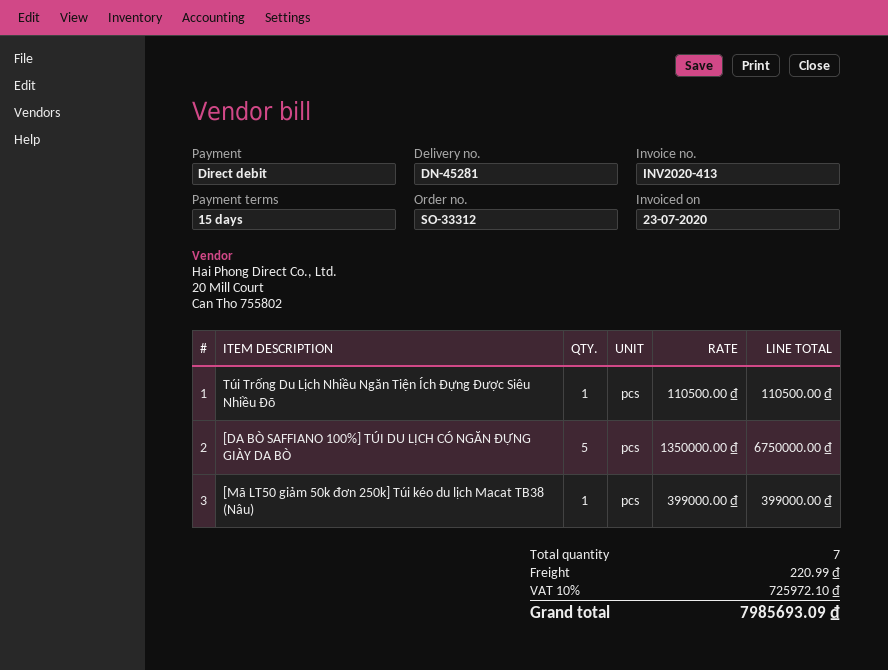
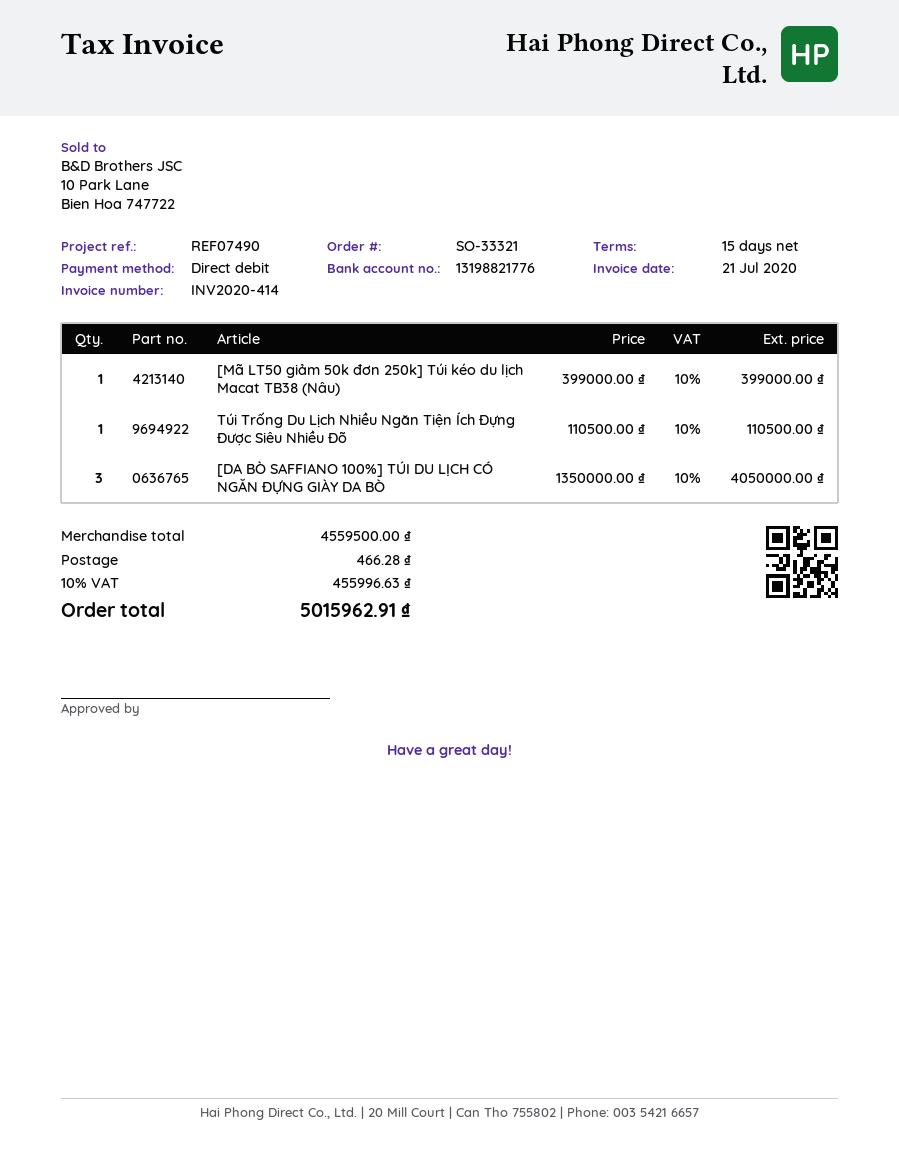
order number: SO-33312 -> SO-33321
invoice number: INV2020-413 -> INV2020-414
invoice date: 2020-07-23 -> 2020-07-21
[DA BÒ SAFFIANO 100%] TÚI DU LỊCH CÓ NGĂN ĐỰNG GIÀY DA BÒ: 5 x 1350000.00 = 6750000.00 -> 3 x 1350000.00 = 4050000.00
shipping: 220.99 -> 466.28
tax: 10% = 725972.10 -> 10% = 455996.63
total: 7985693.09 -> 5015962.91

